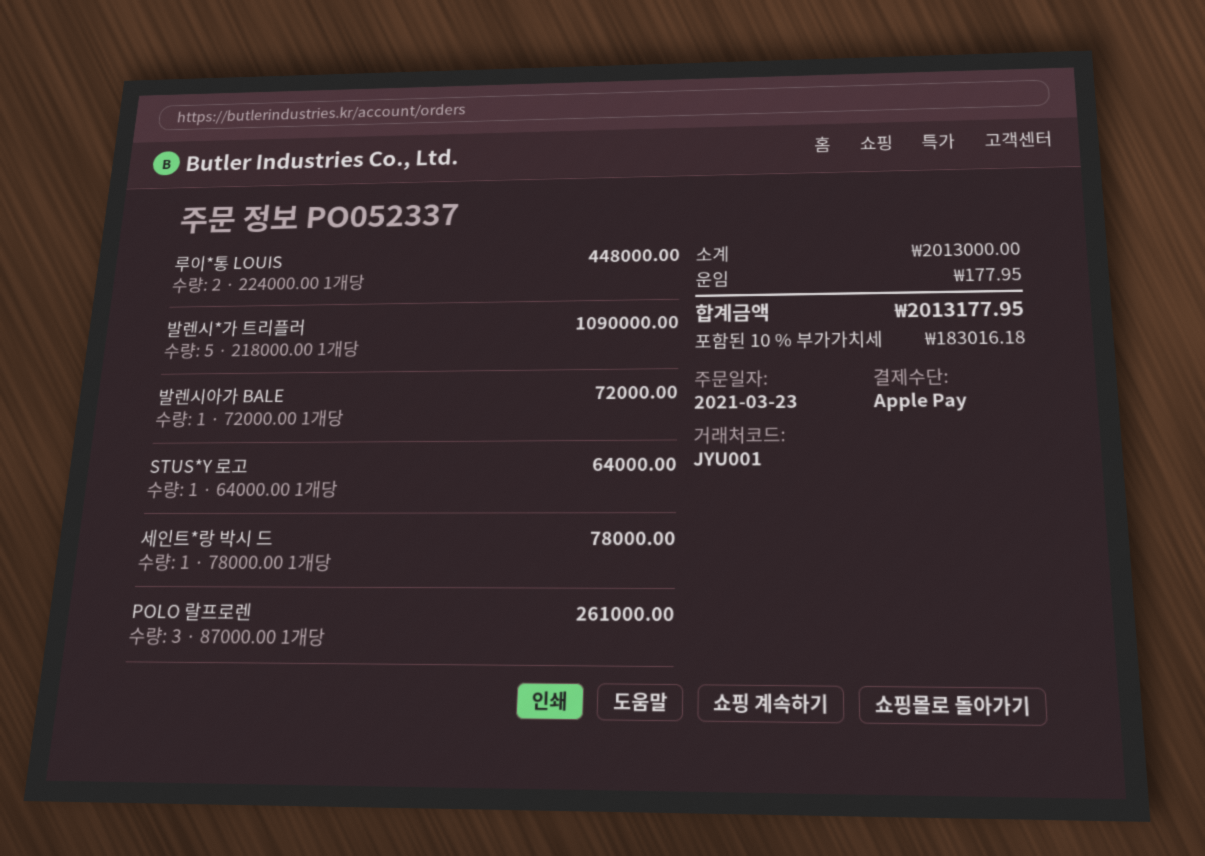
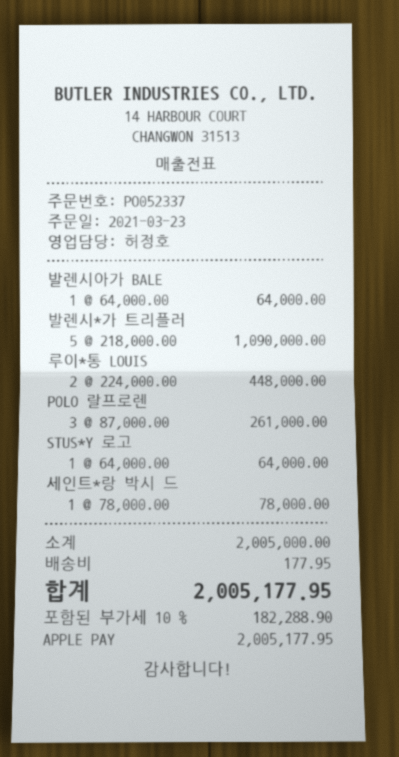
발렌시아가 BALE: 1 x 72000.00 = 72000.00 -> 1 x 64000.00 = 64000.00
subtotal: 2013000.00 -> 2005000.00
tax: 10% = 183016.18 -> 10% = 182288.90
total: 2013177.95 -> 2005177.95

